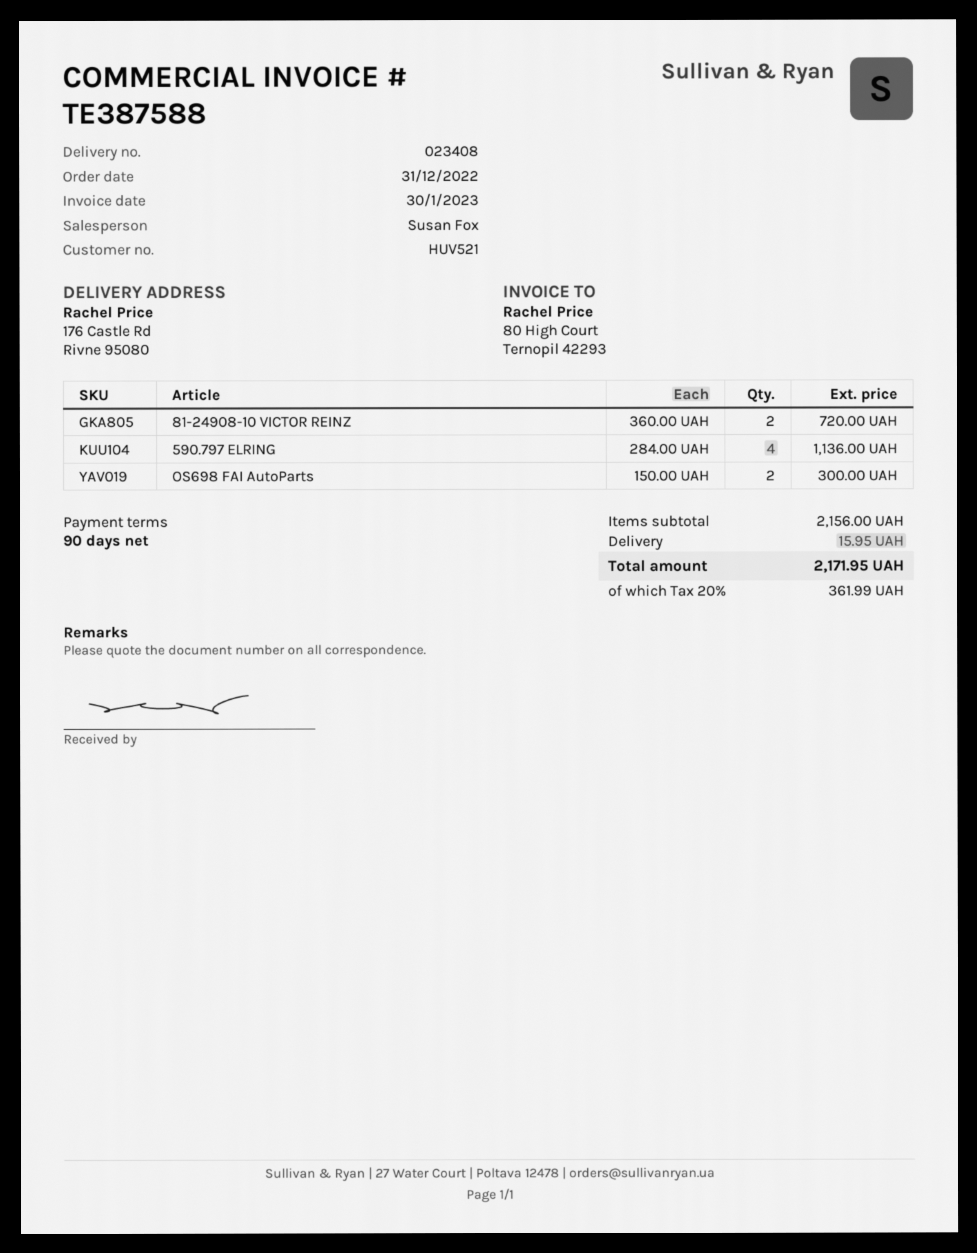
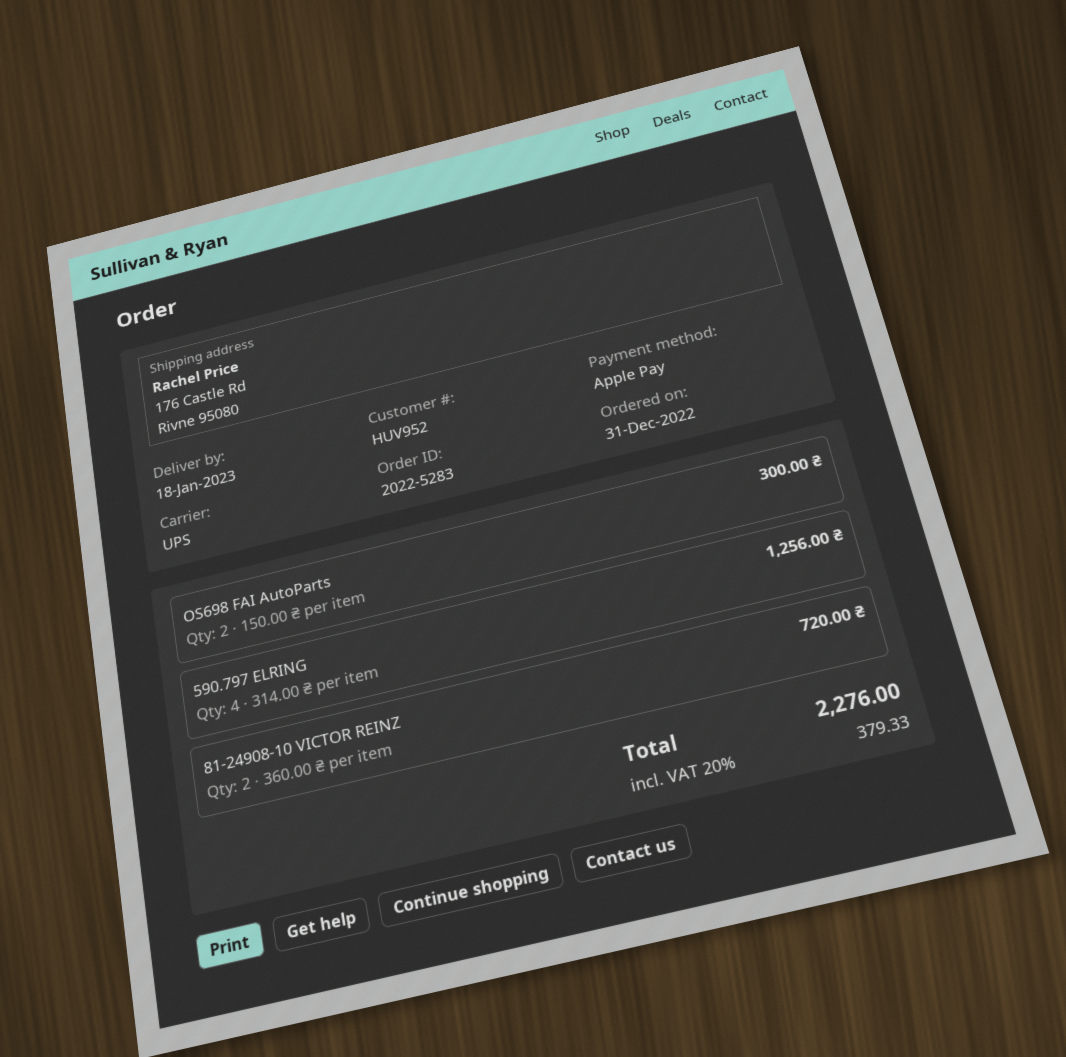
customer number: HUV521 -> HUV952
590.797 ELRING: 4 x 284.00 = 1136.00 -> 4 x 314.00 = 1256.00
shipping: 15.95 -> none
tax: 20% = 361.99 -> 20% = 379.33
total: 2171.95 -> 2276.00

